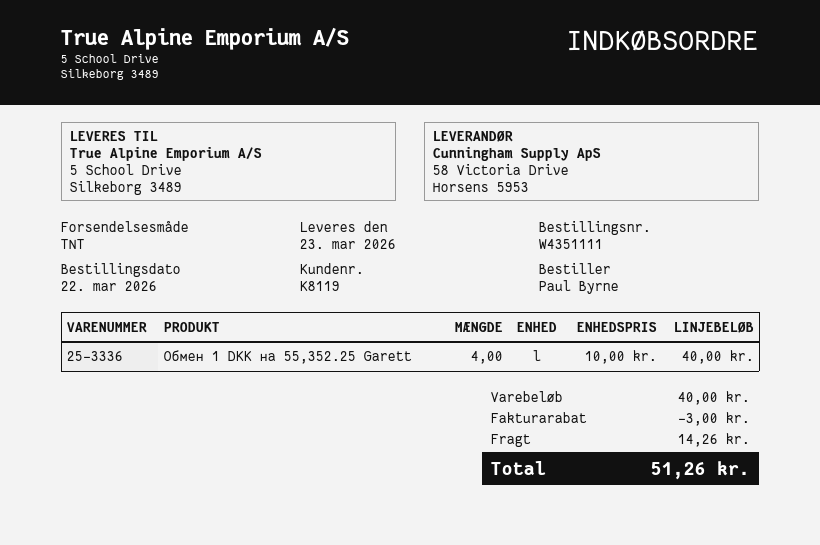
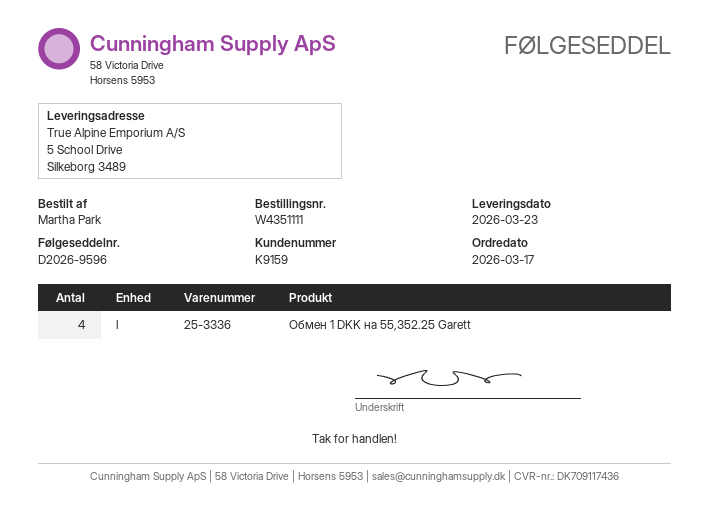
order date: 2026-03-22 -> 2026-03-17
customer number: K8119 -> K9159
ordered by: Paul Byrne -> Martha Park

